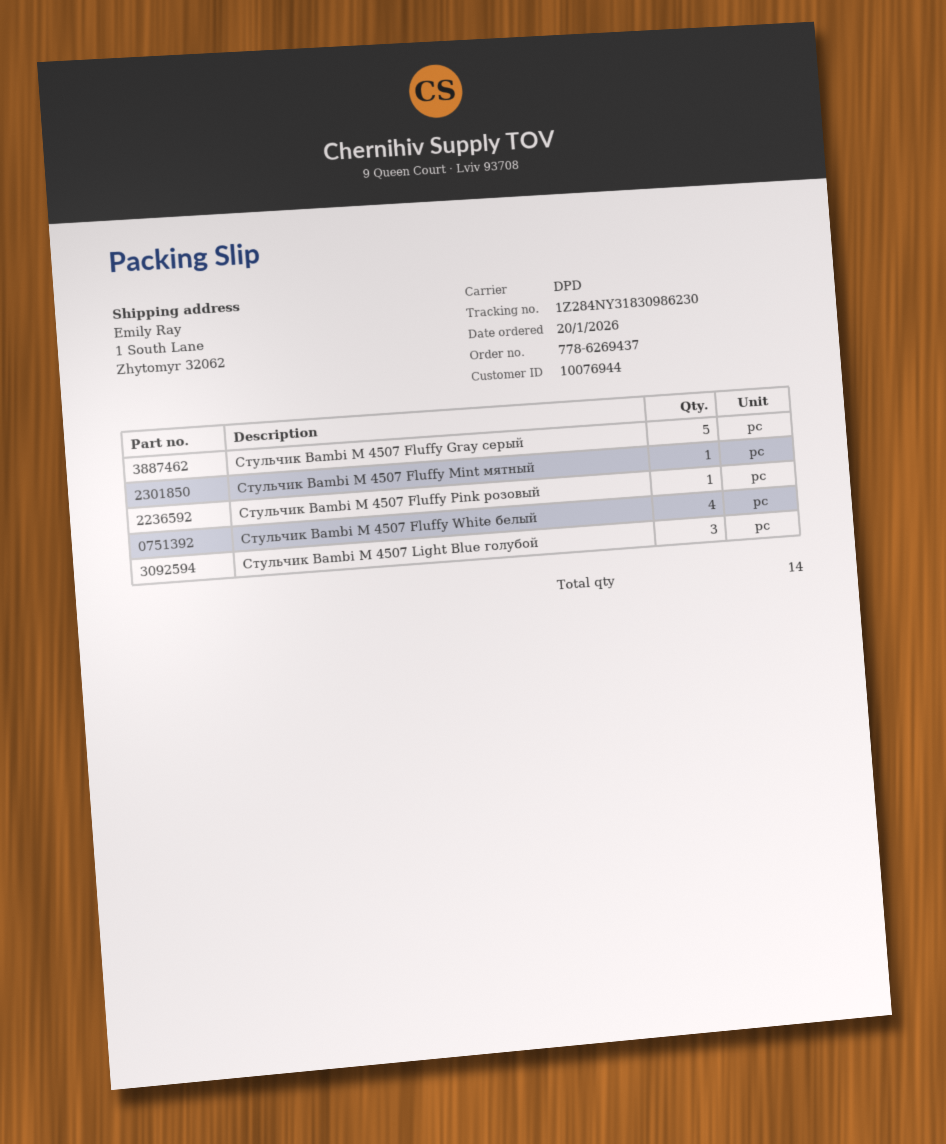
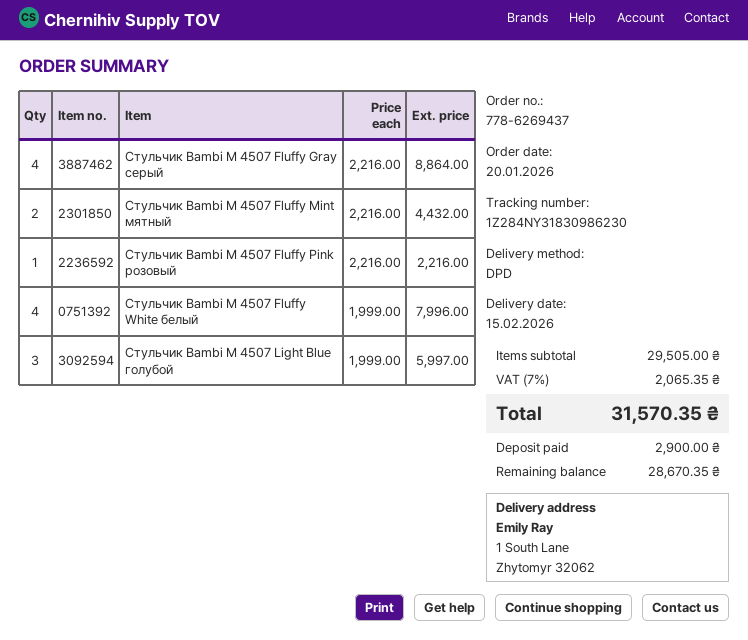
Стульчик Bambi M 4507 Fluffy Gray серый: 5 -> 4
Стульчик Bambi M 4507 Fluffy Mint мятный: 1 -> 2

